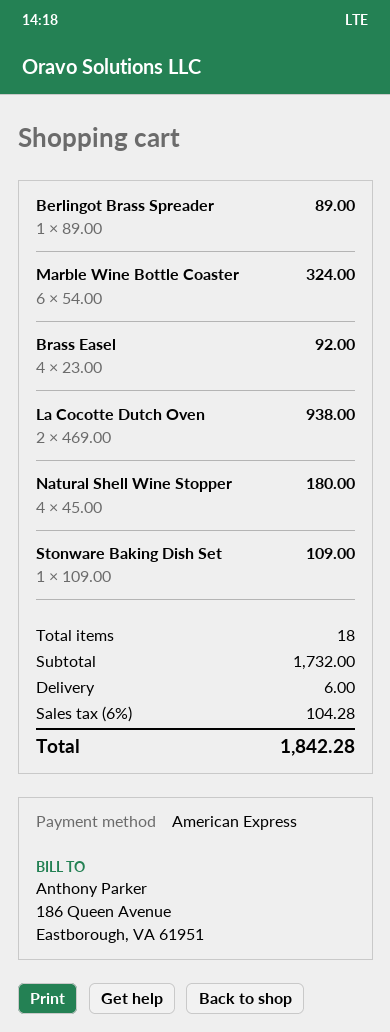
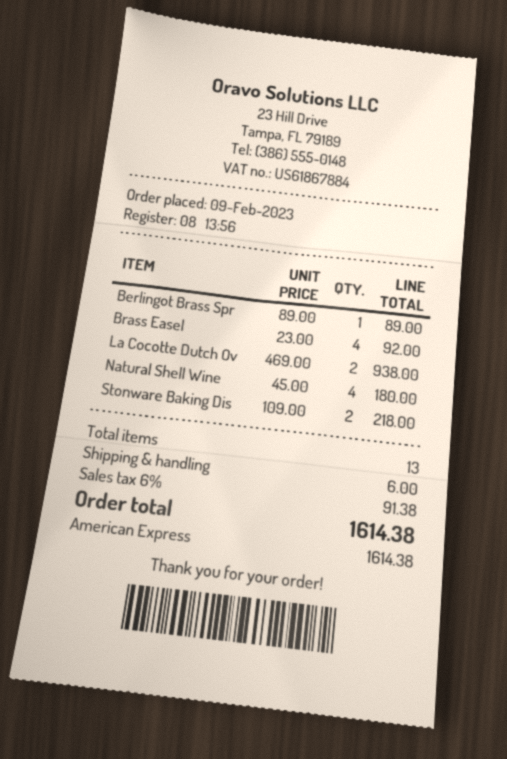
Marble Wine Bottle Coaster: 6 x 54.00 = 324.00 -> none
Stonware Baking Dish Set: 1 x 109.00 = 109.00 -> 2 x 109.00 = 218.00
total quantity: 18 -> 13
tax: 6% = 104.28 -> 6% = 91.38
total: 1842.28 -> 1614.38

